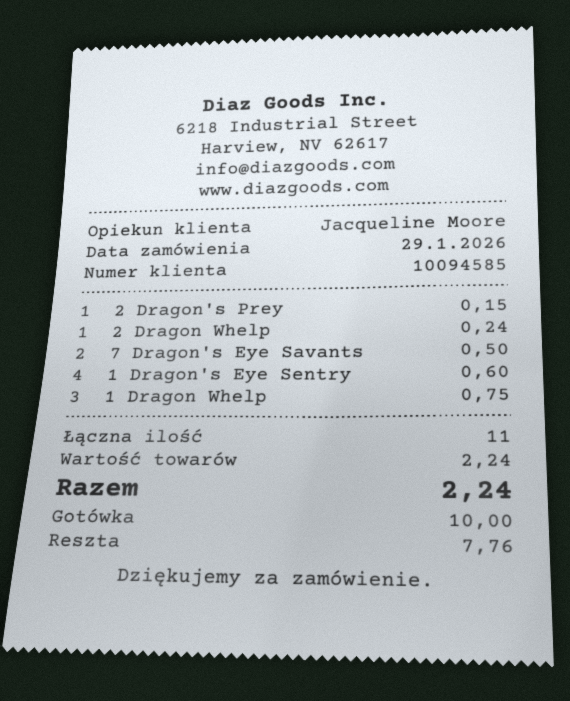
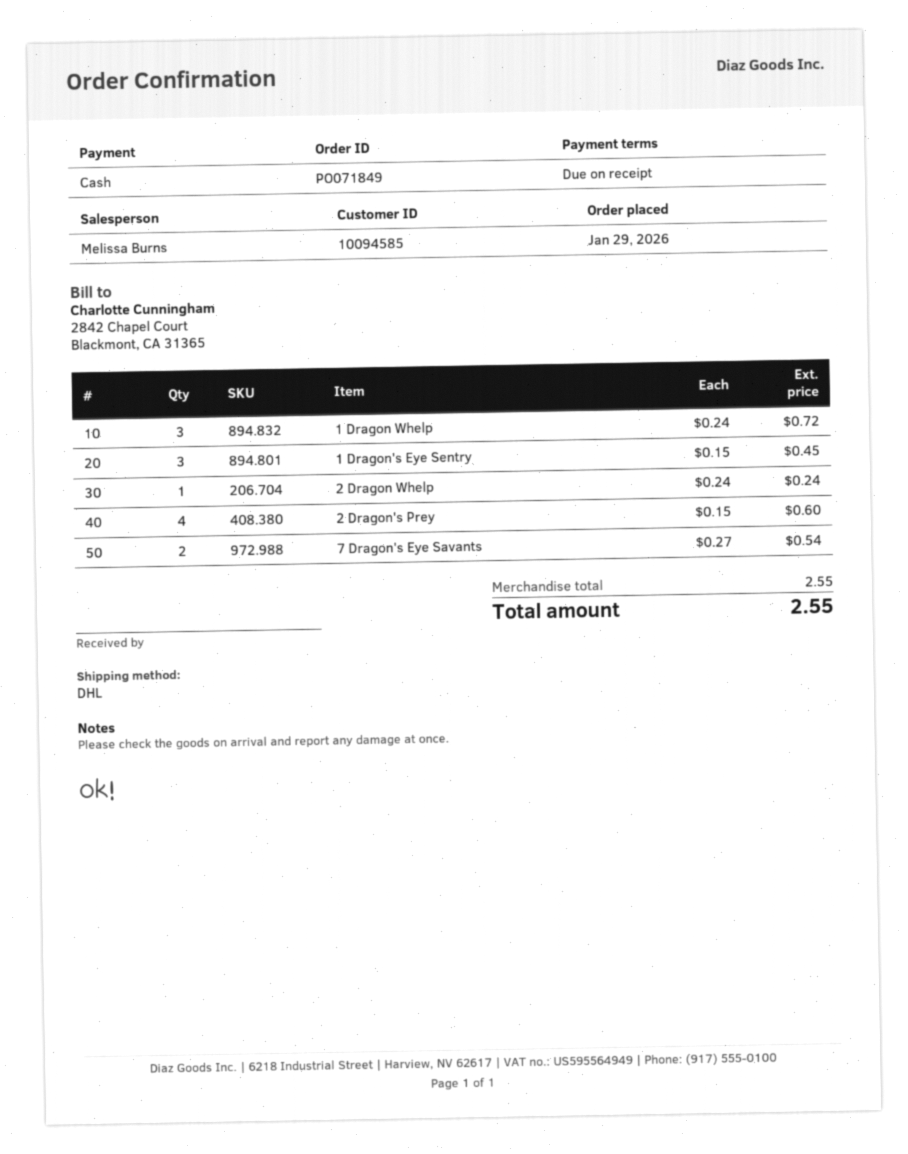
sales rep: Jacqueline Moore -> Melissa Burns
2 Dragon's Prey: 1 for 0.15 -> 4 for 0.60
7 Dragon's Eye Savants: 2 for 0.50 -> 2 for 0.54
1 Dragon's Eye Sentry: 4 for 0.60 -> 3 for 0.45
1 Dragon Whelp: 3 for 0.75 -> 3 for 0.72
subtotal: 2.24 -> 2.55
total: 2.24 -> 2.55

